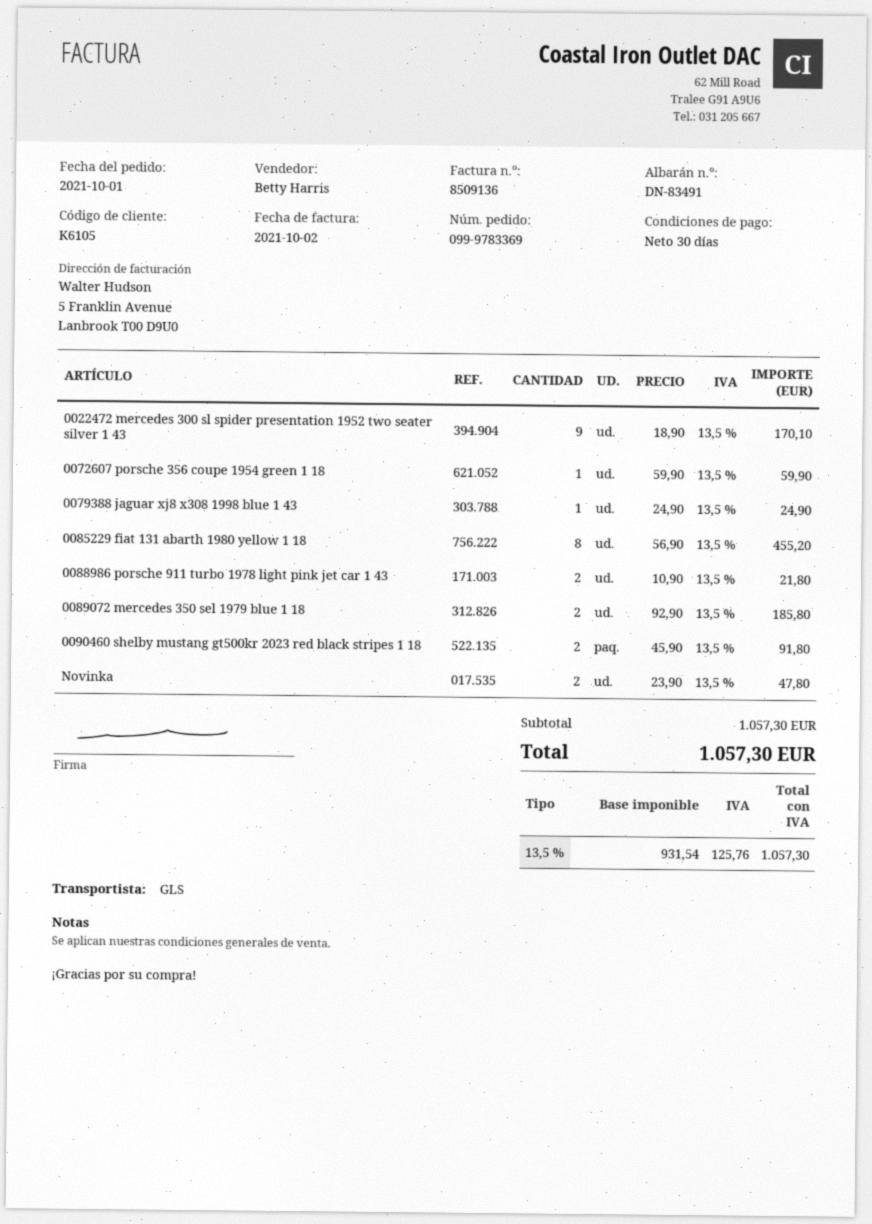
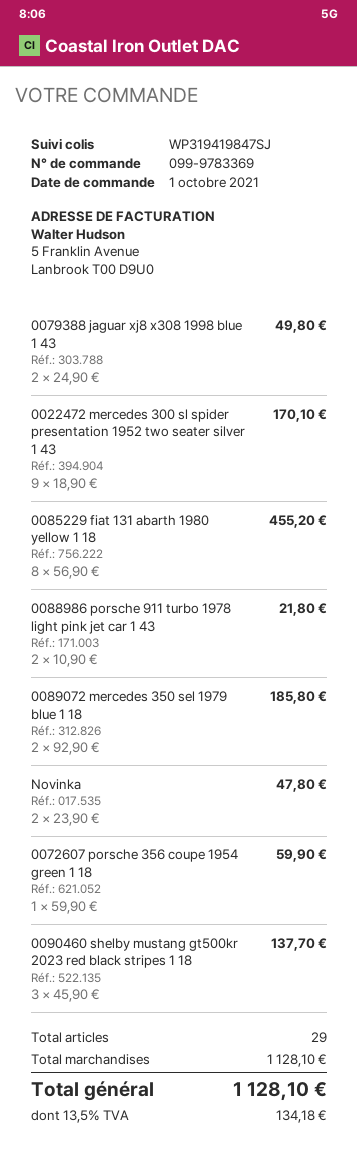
0079388 jaguar xj8 x308 1998 blue 1 43: 1 x 24.90 = 24.90 -> 2 x 24.90 = 49.80
0090460 shelby mustang gt500kr 2023 red black stripes 1 18: 2 x 45.90 = 91.80 -> 3 x 45.90 = 137.70
subtotal: 1057.30 -> 1128.10
tax: 13.5% = 125.76 -> 13.5% = 134.18
total: 1057.30 -> 1128.10

